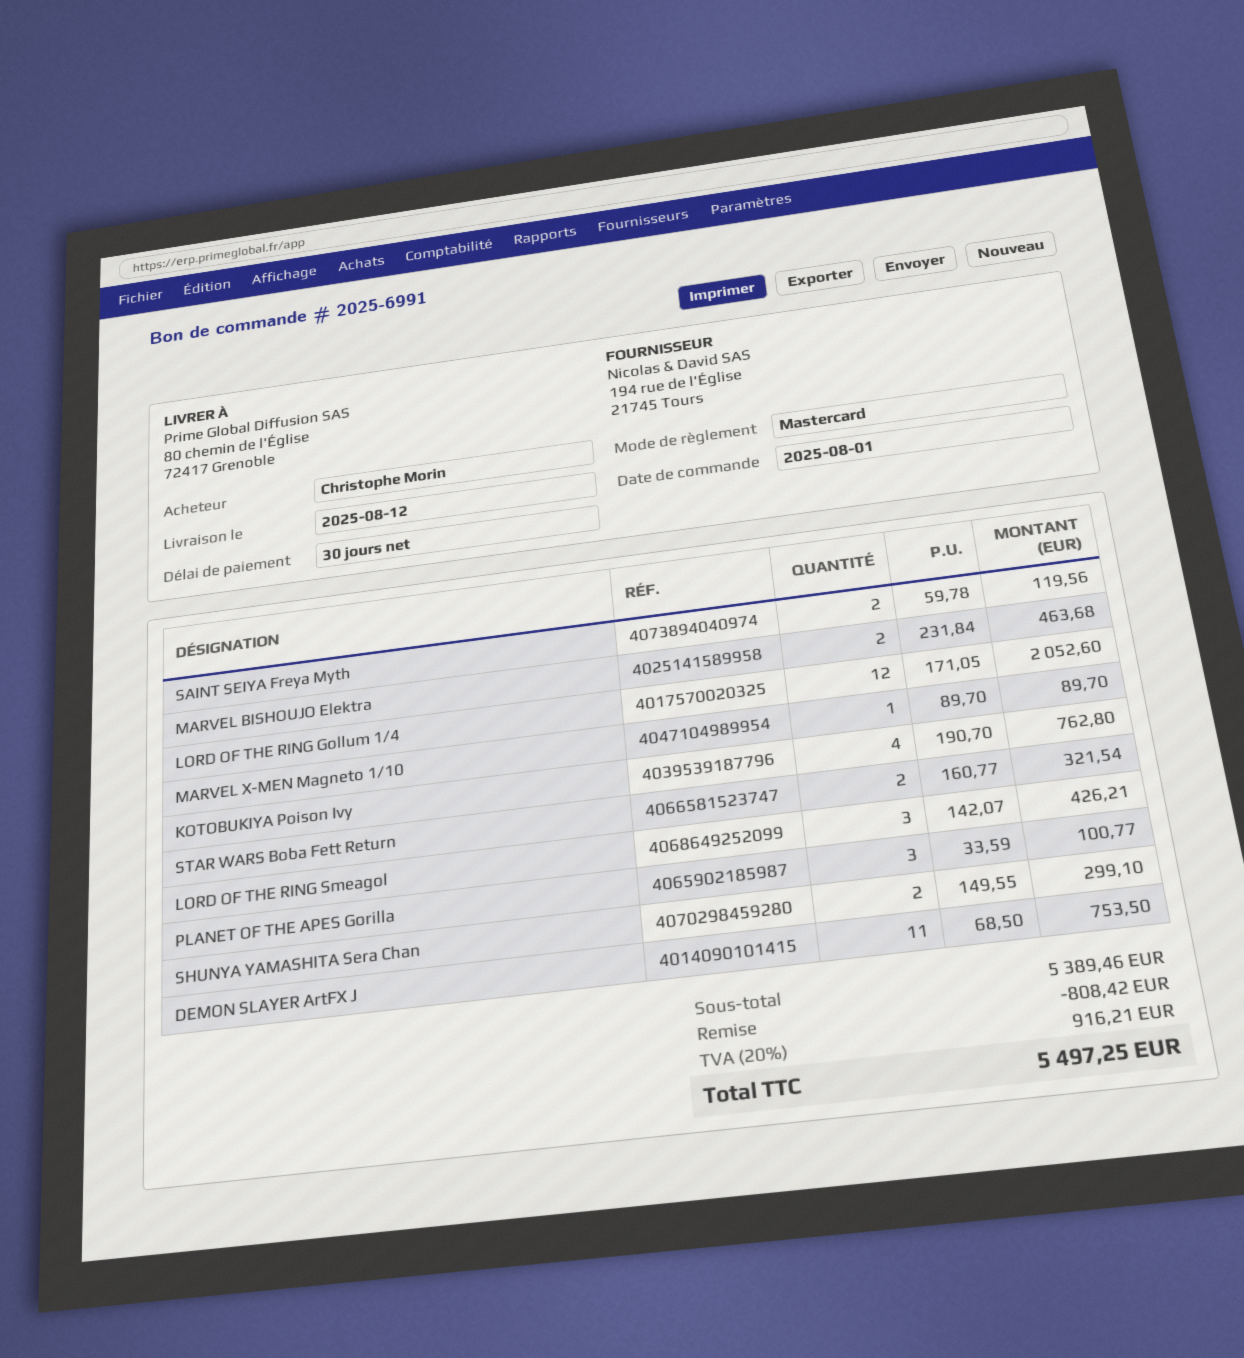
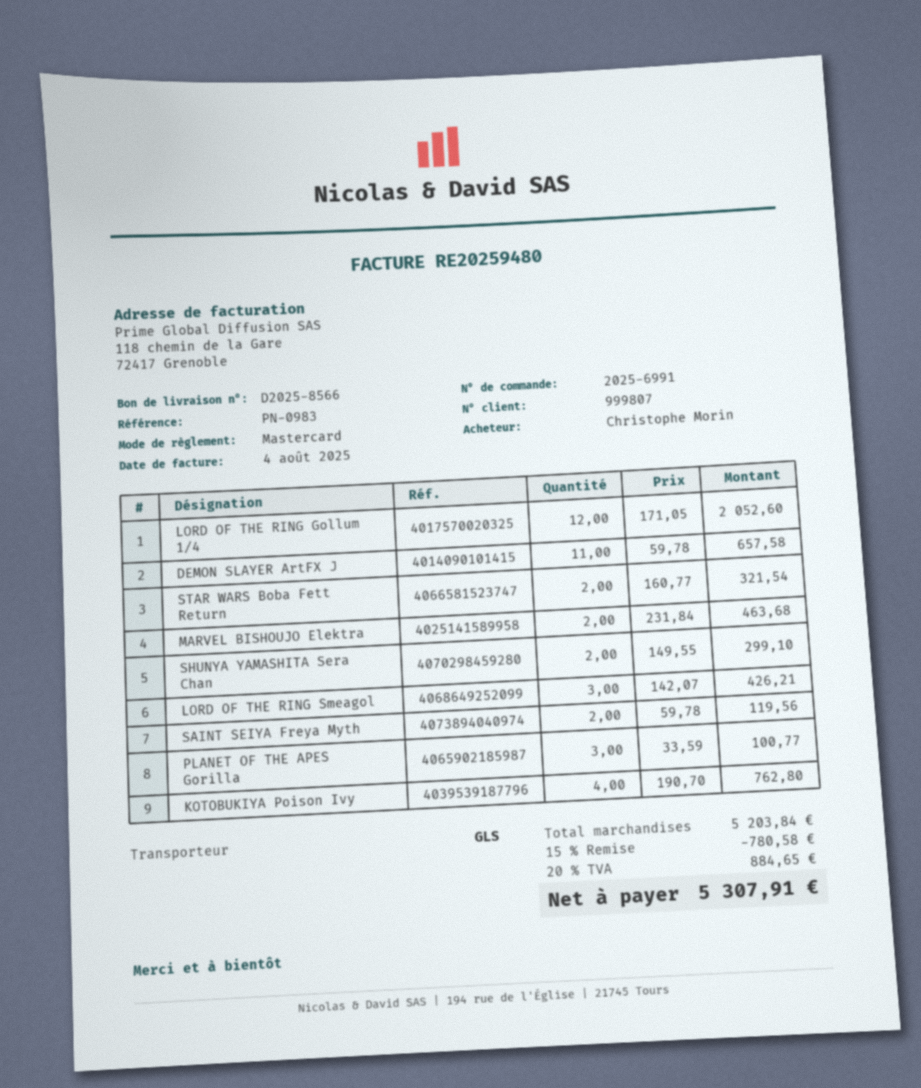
MARVEL X-MEN Magneto 1/10: 1 x 89.70 = 89.70 -> none
DEMON SLAYER ArtFX J: 11 x 68.50 = 753.50 -> 11 x 59.78 = 657.58
subtotal: 5389.46 -> 5203.84
discount: 808.42 -> 780.58
tax: 20% = 916.21 -> 20% = 884.65
total: 5497.25 -> 5307.91

